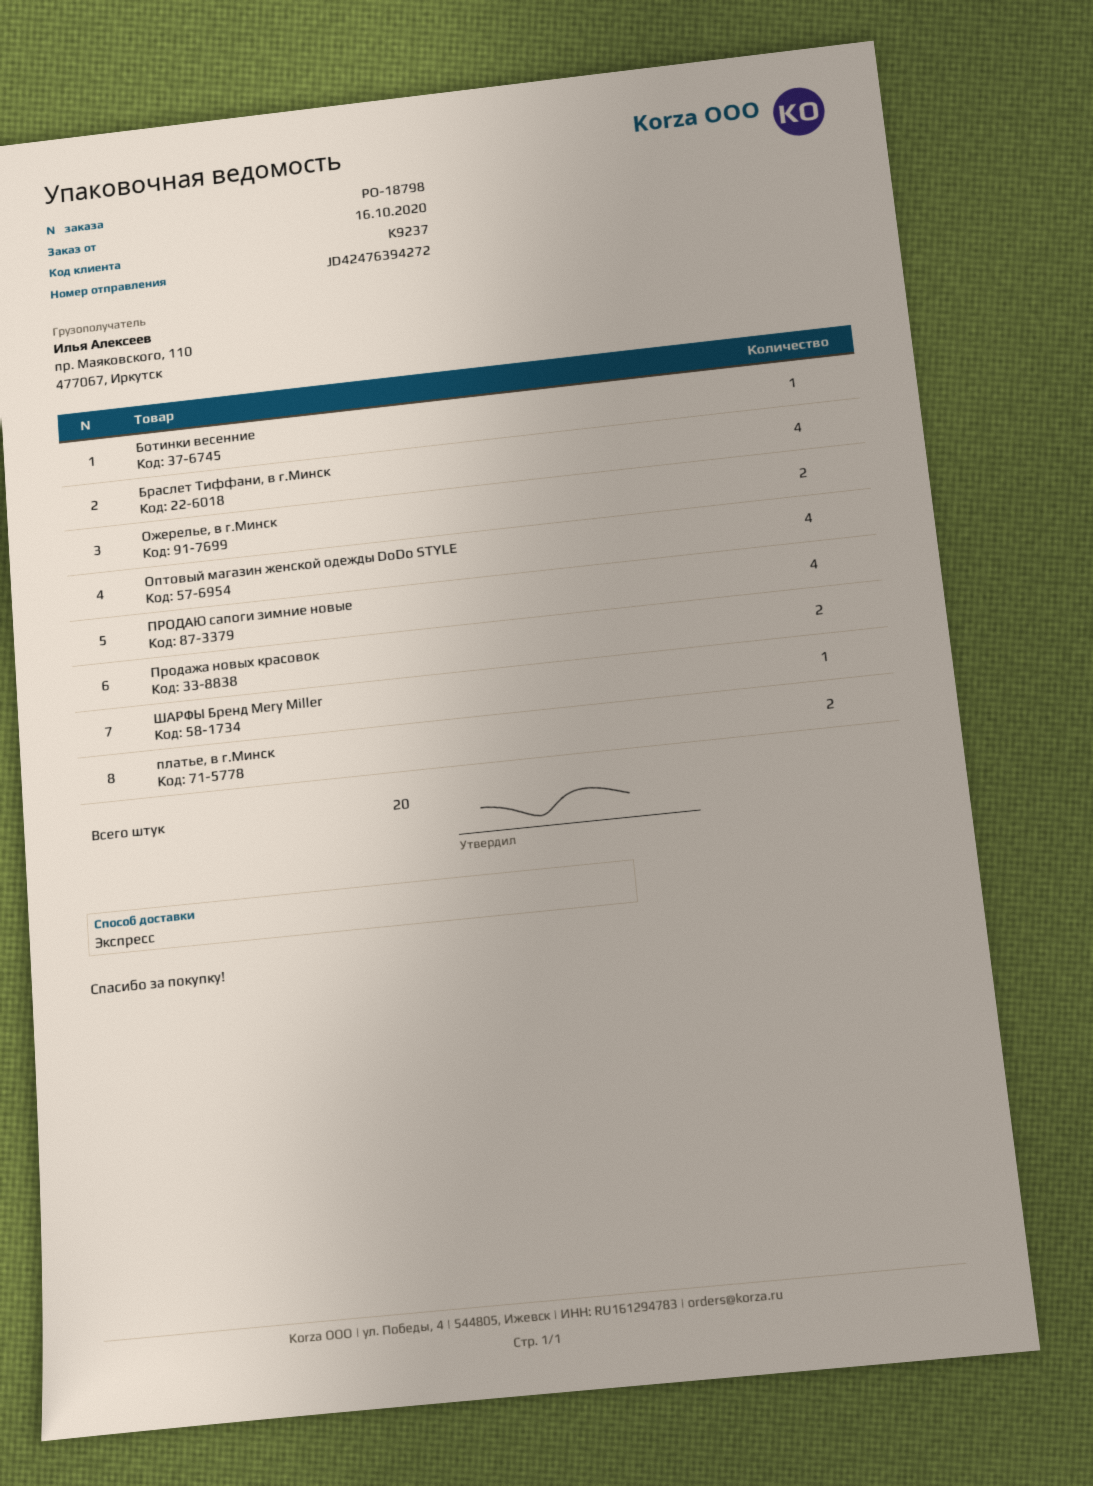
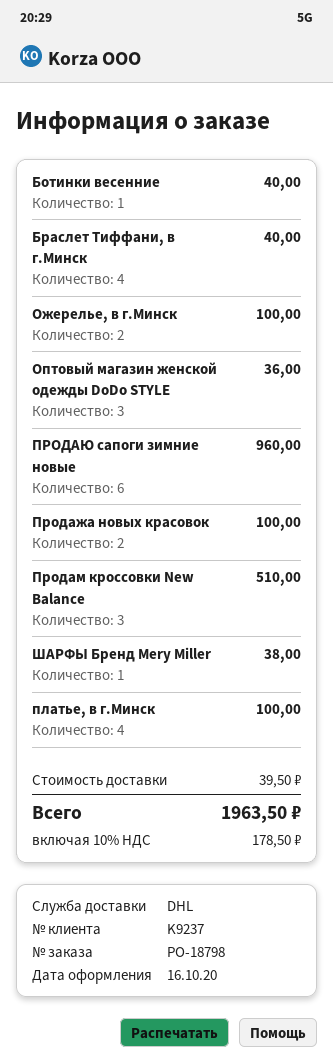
shipping method: express -> DHL
Оптовый магазин женской одежды DoDo STYLE: 4 -> 3
ПРОДАЮ сапоги зимние новые: 4 -> 6
платье, в г.Минск: 2 -> 4
Продам кроссовки New Balance: none -> 3

